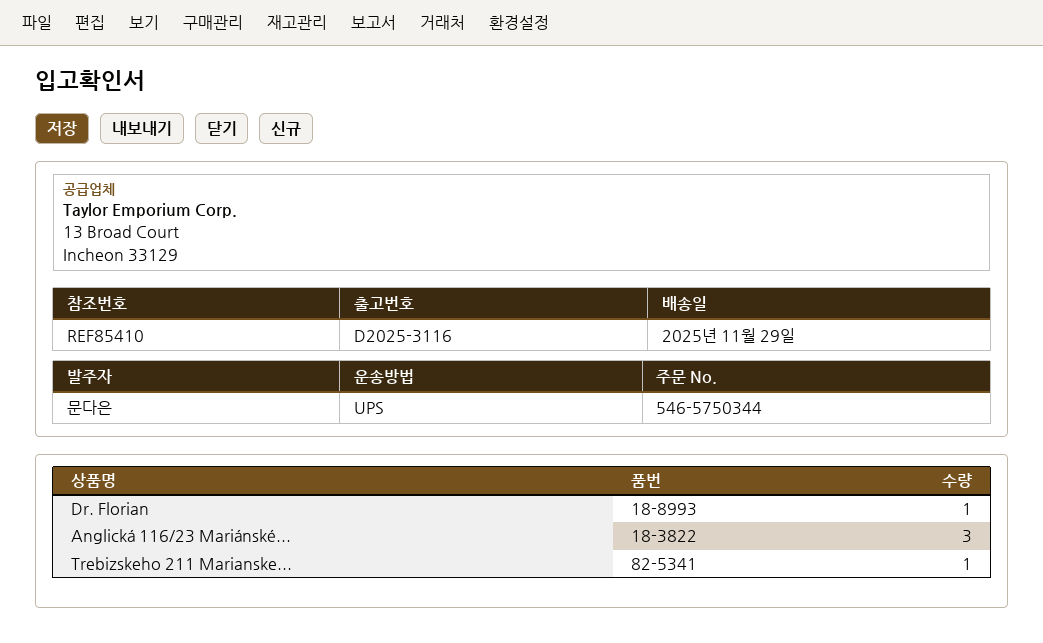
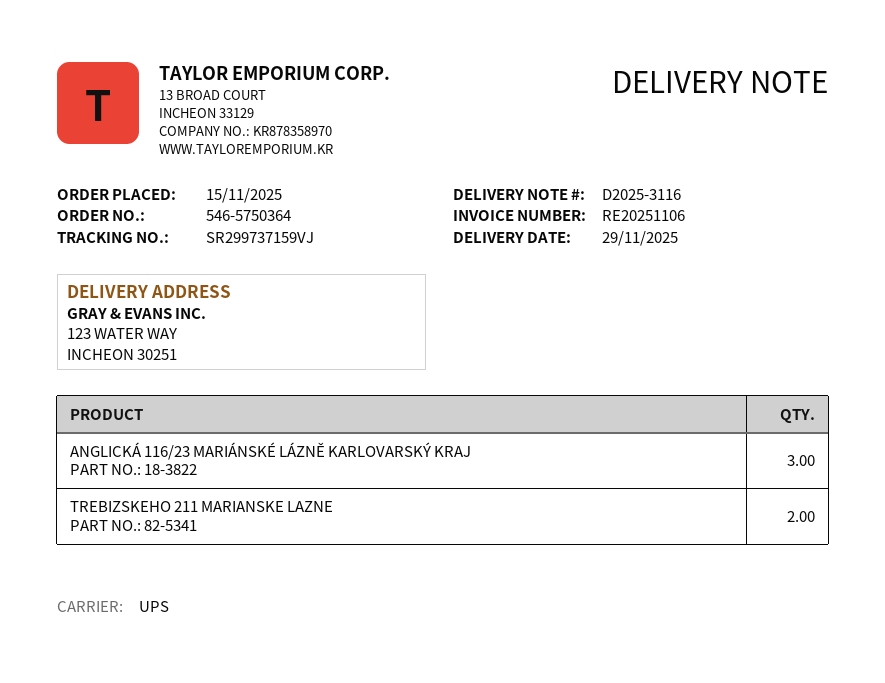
order number: 546-5750344 -> 546-5750364
Dr. Florian: 1 -> none
Trebizskeho 211 Marianske...: 1 -> 2

